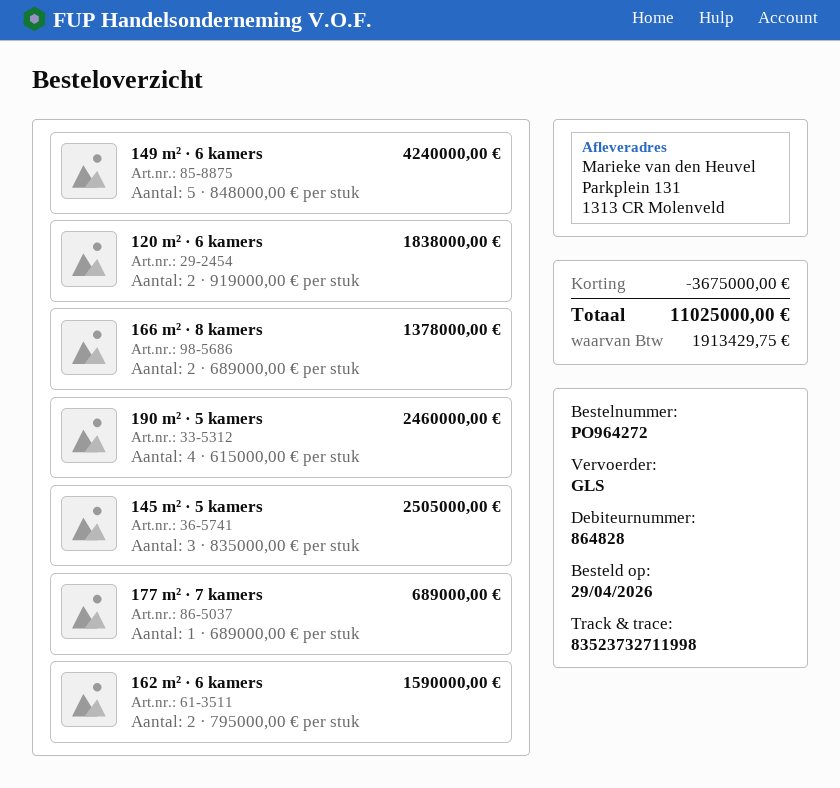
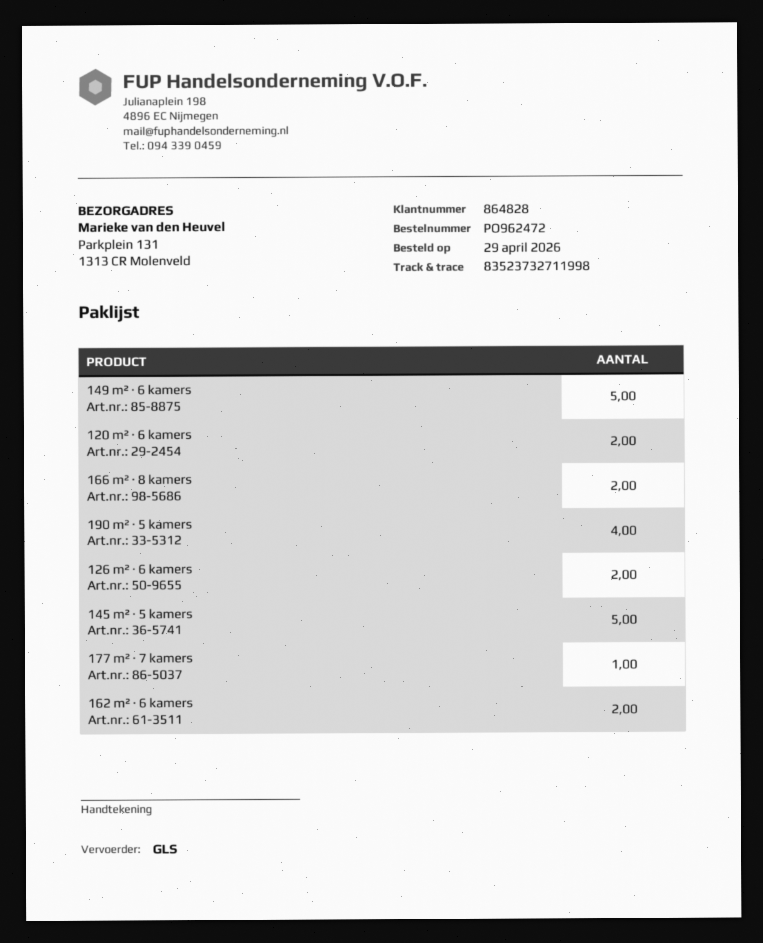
order number: PO964272 -> PO962472
145 m² · 5 kamers: 3 -> 5
126 m² · 6 kamers: none -> 2

